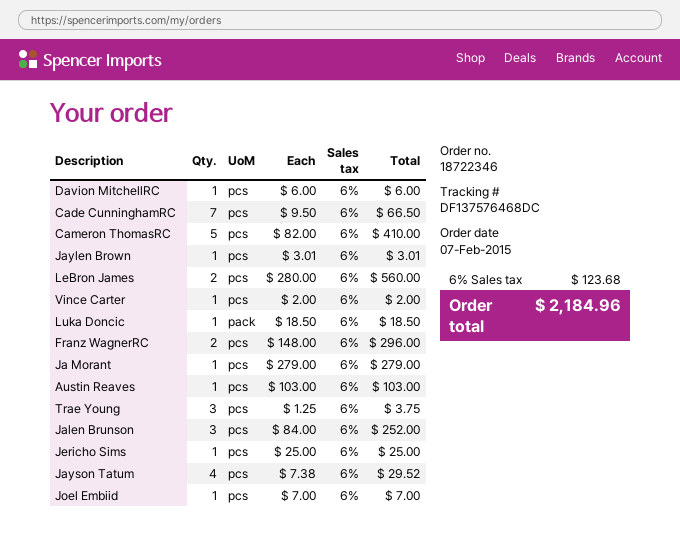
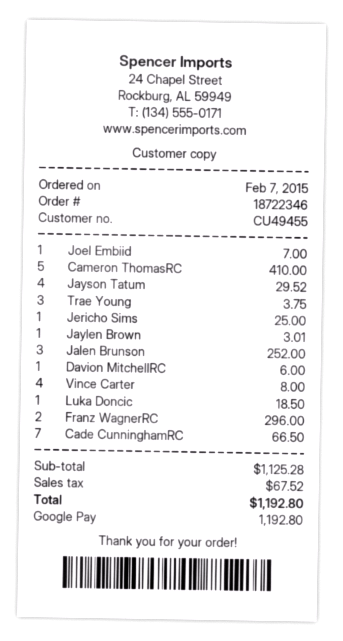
LeBron James: 2 for 560.00 -> none
Vince Carter: 1 for 2.00 -> 4 for 8.00
Ja Morant: 1 for 279.00 -> none
Austin Reaves: 1 for 103.00 -> none
tax: 123.68 -> 67.52
total: 2184.96 -> 1192.80

